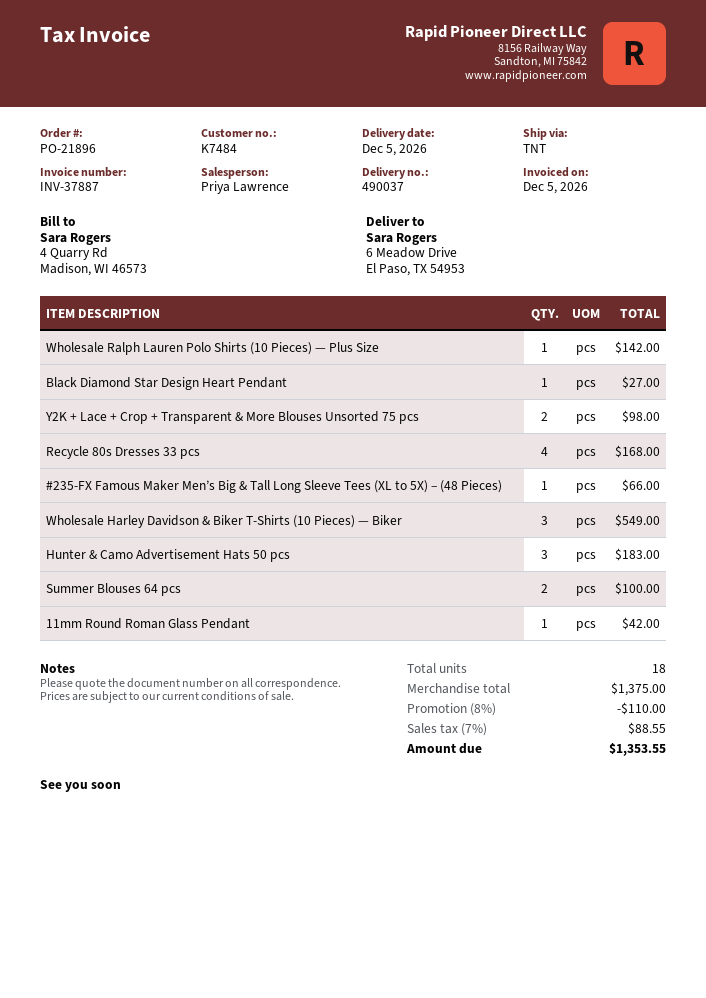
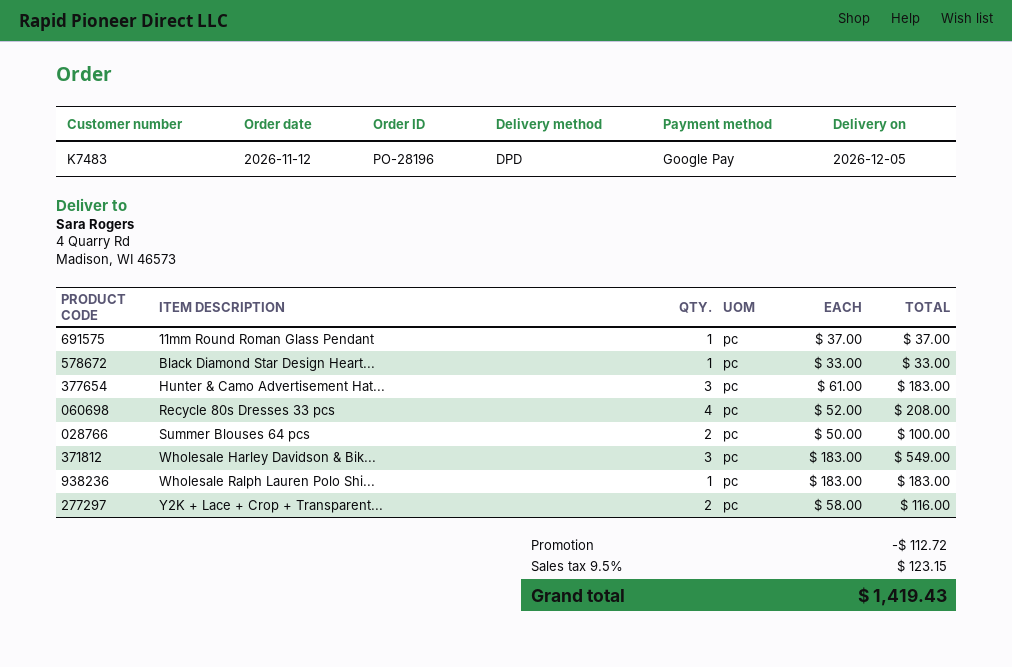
order number: PO-21896 -> PO-28196
customer number: K7484 -> K7483
shipping method: TNT -> DPD
ship to: 6 Meadow Drive, El Paso, TX 54953 -> 4 Quarry Rd, Madison, WI 46573
Wholesale Ralph Lauren Polo Shirts (10 Pieces) — Plus Size: 1 for 142.00 -> 1 for 183.00
Black Diamond Star Design Heart Pendant: 1 for 27.00 -> 1 for 33.00
Y2K + Lace + Crop + Transparent & More Blouses Unsorted 75 pcs: 2 for 98.00 -> 2 for 116.00
Recycle 80s Dresses 33 pcs: 4 for 168.00 -> 4 for 208.00
#235-FX Famous Maker Men’s Big & Tall Long Sleeve Tees (XL to 5X) – (48 Pieces): 1 for 66.00 -> none
11mm Round Roman Glass Pendant: 1 for 42.00 -> 1 for 37.00
discount: 110.00 -> 112.72
tax: 7% = 88.55 -> 9.5% = 123.15
total: 1353.55 -> 1419.43

